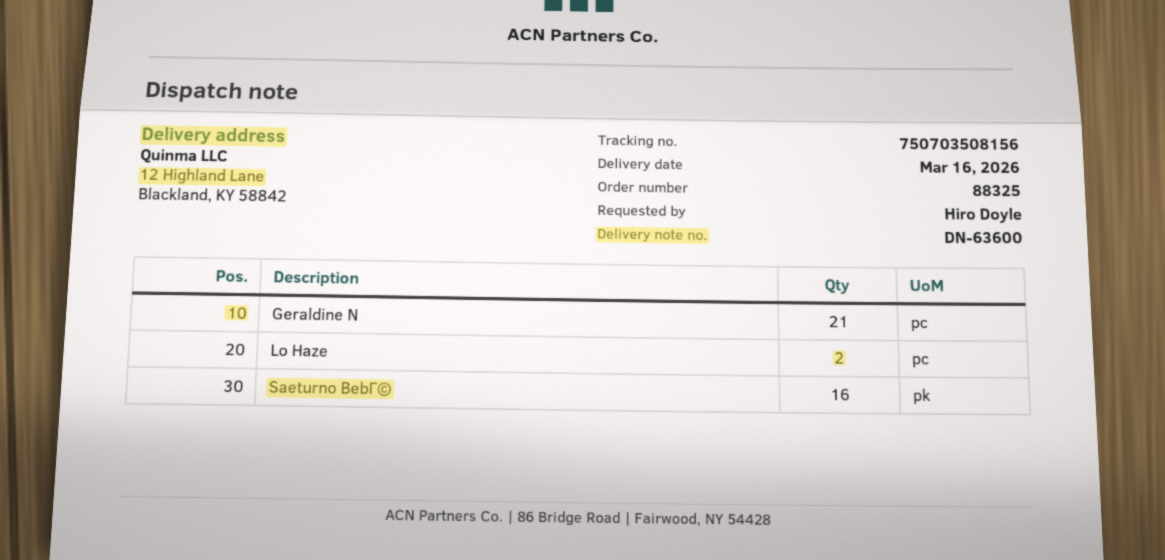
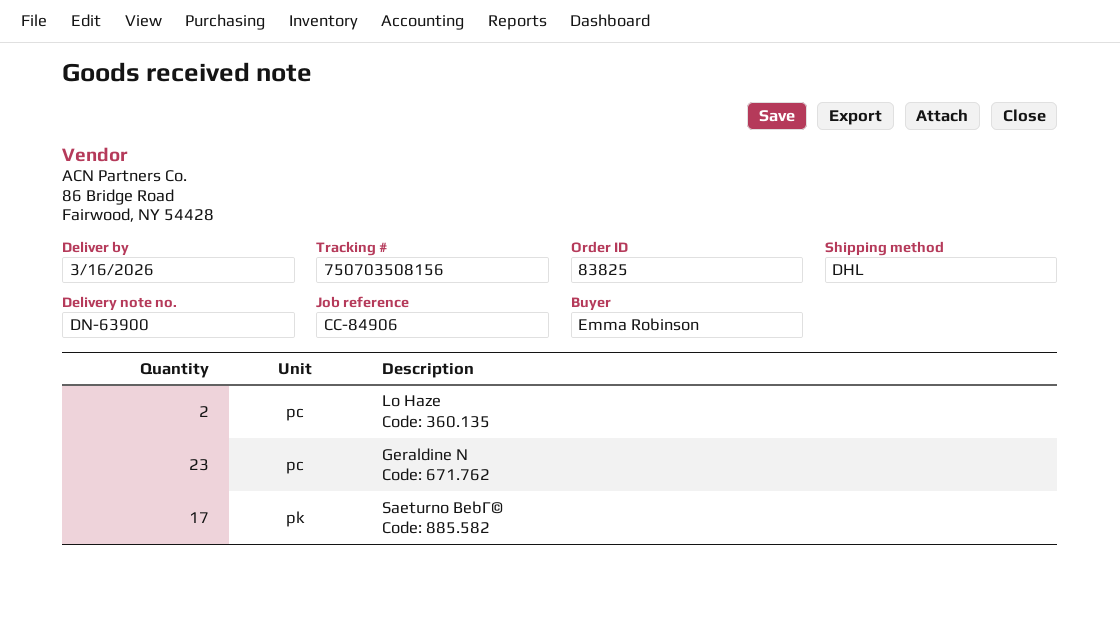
order number: 88325 -> 83825
delivery note number: DN-63600 -> DN-63900
ordered by: Hiro Doyle -> Emma Robinson
Geraldine N: 21 -> 23
Saeturno BebΓ©: 16 -> 17

